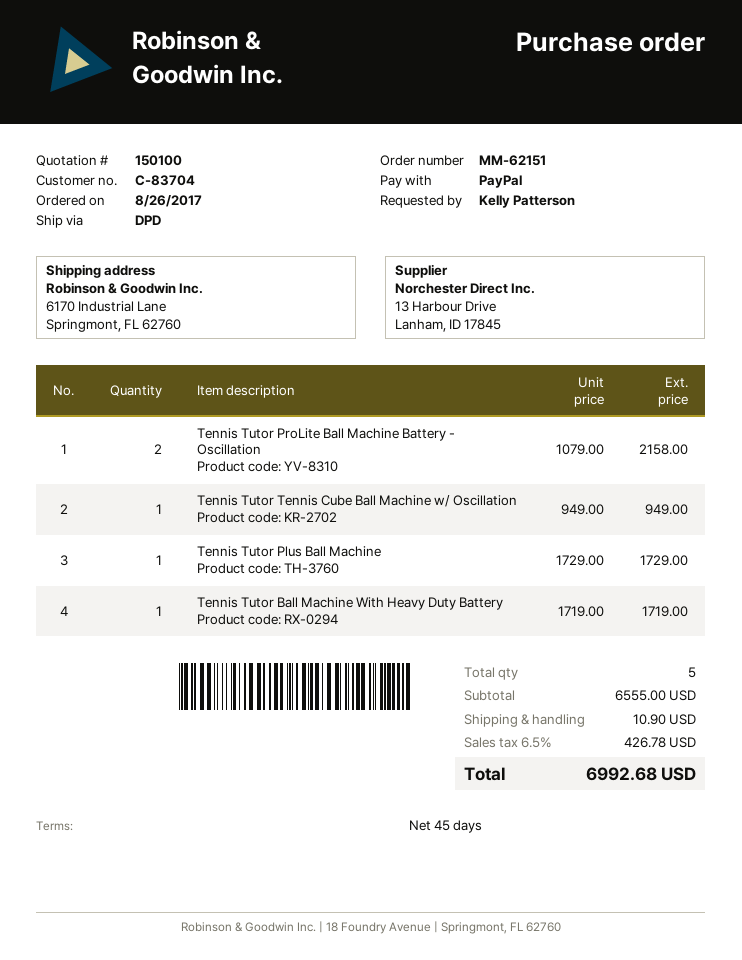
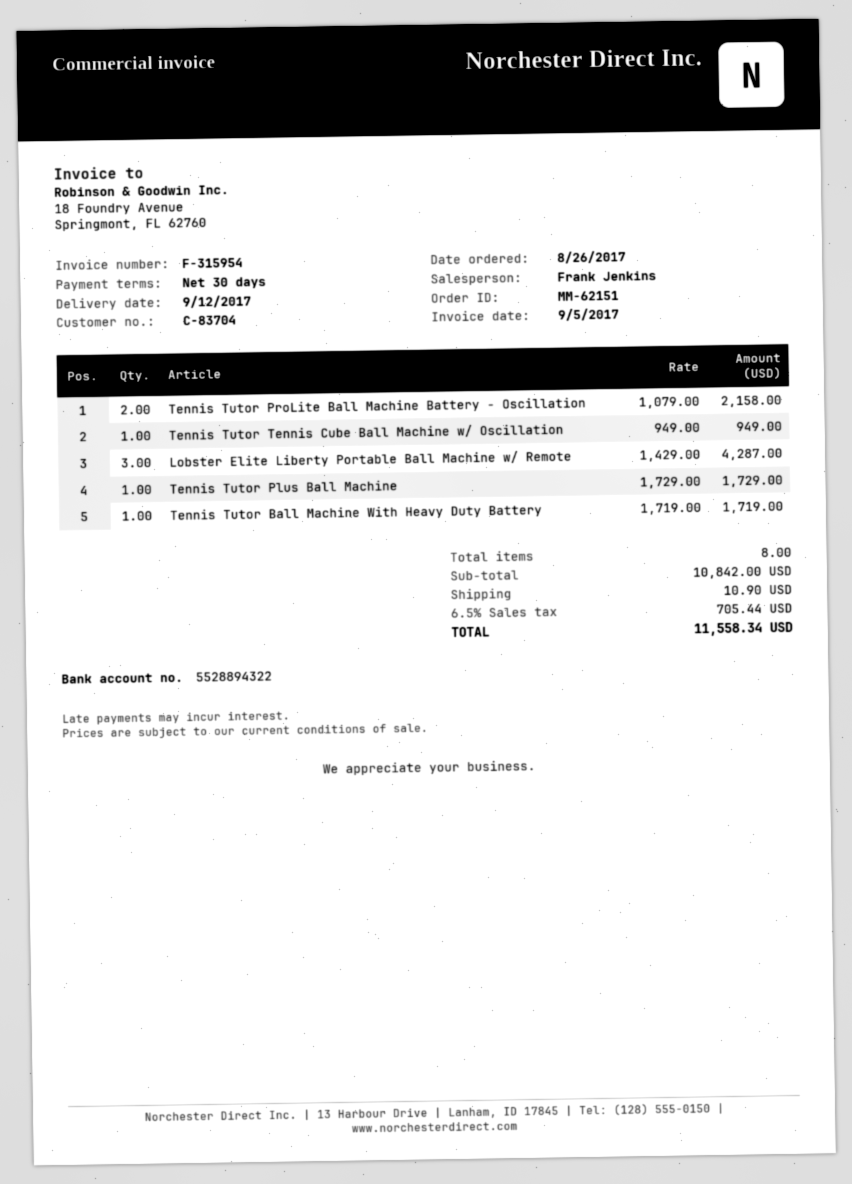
payment terms: 45 days -> 30 days
Lobster Elite Liberty Portable Ball Machine w/ Remote: none -> 3 x 1429.00 = 4287.00
total quantity: 5 -> 8
subtotal: 6555.00 -> 10842.00
tax: 6.5% = 426.78 -> 6.5% = 705.44
total: 6992.68 -> 11558.34

